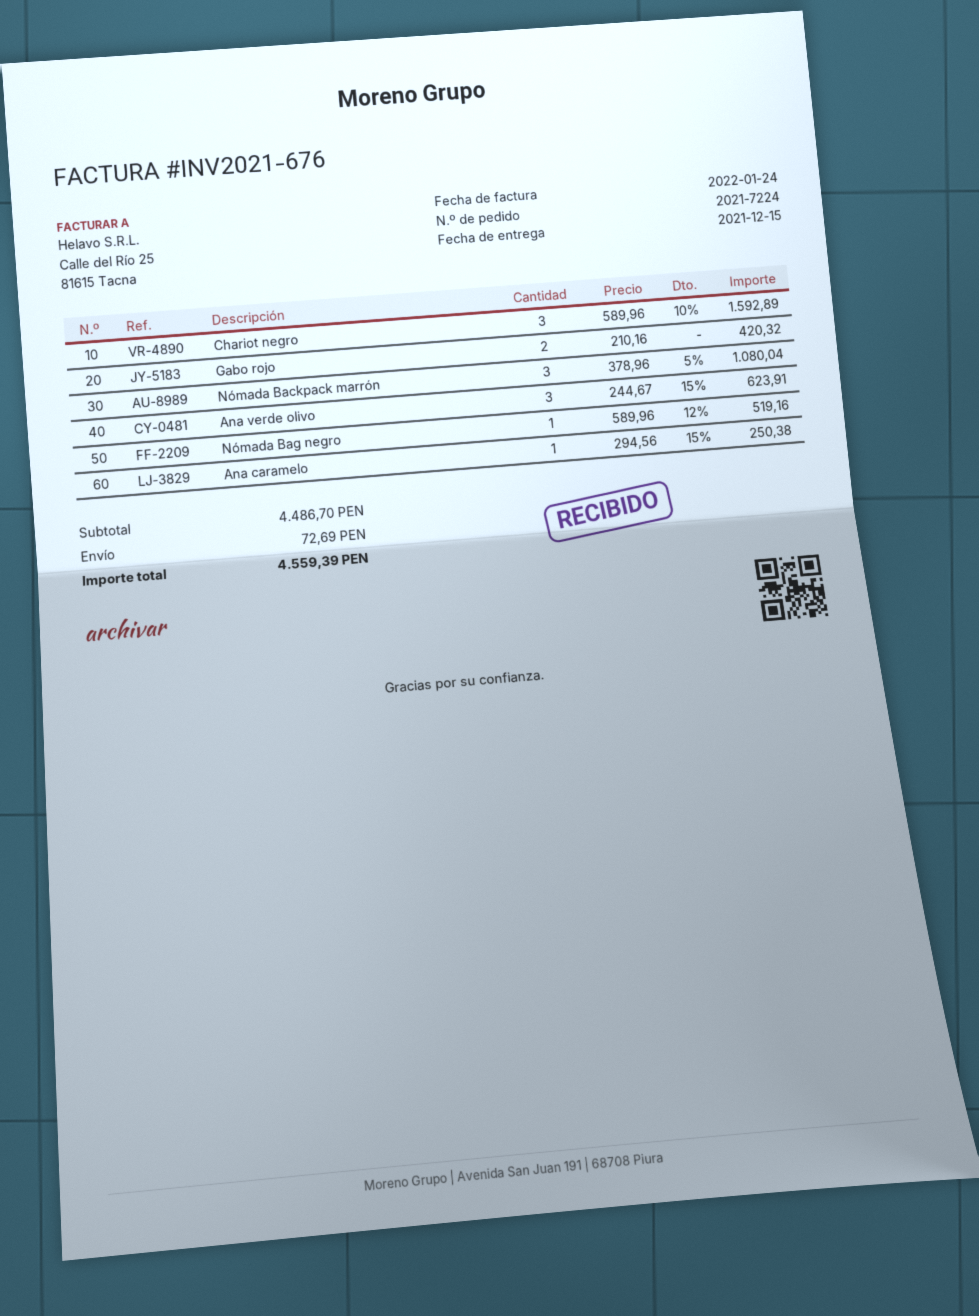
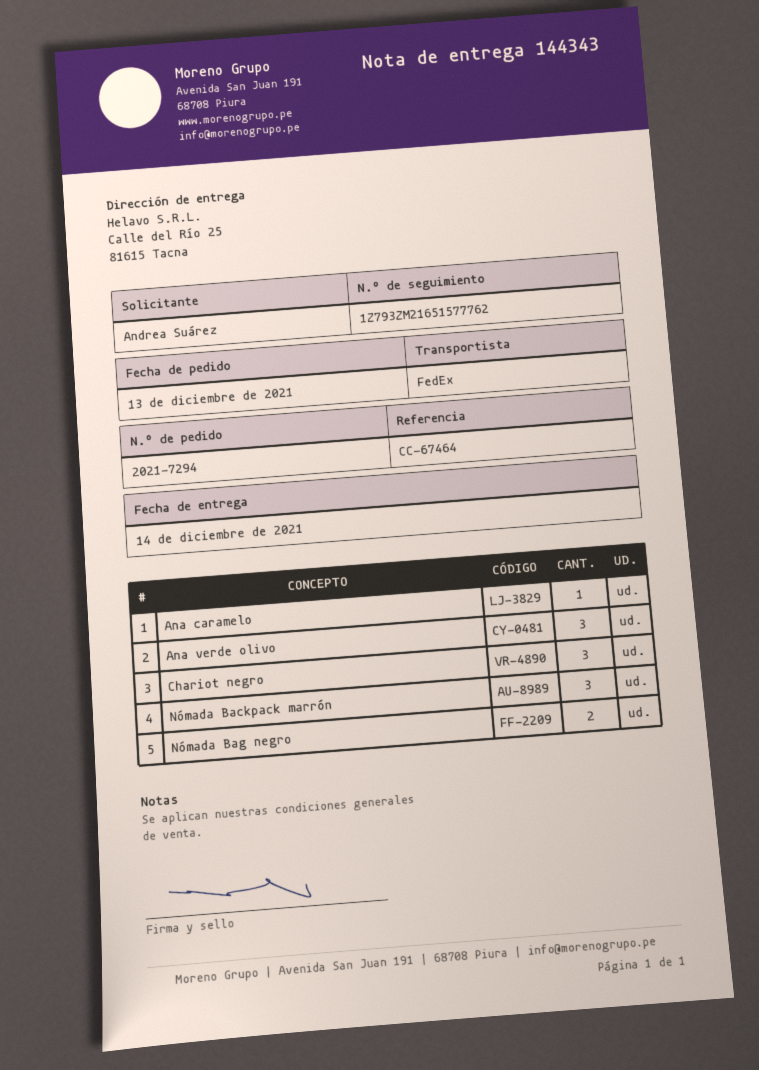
order number: 2021-7224 -> 2021-7294
delivery date: 2021-12-15 -> 2021-12-14
Gabo rojo: 2 -> none
Nómada Bag negro: 1 -> 2

